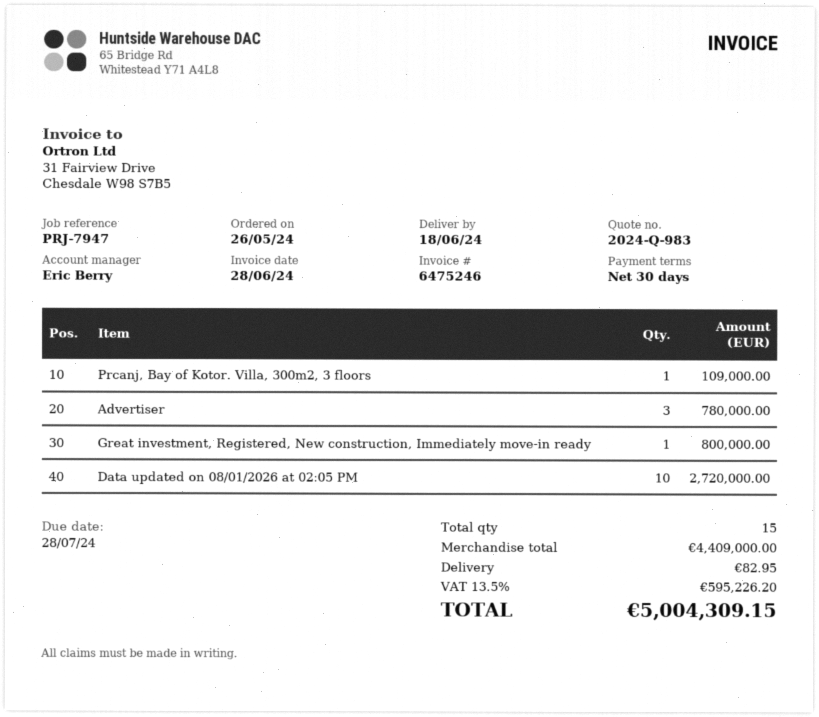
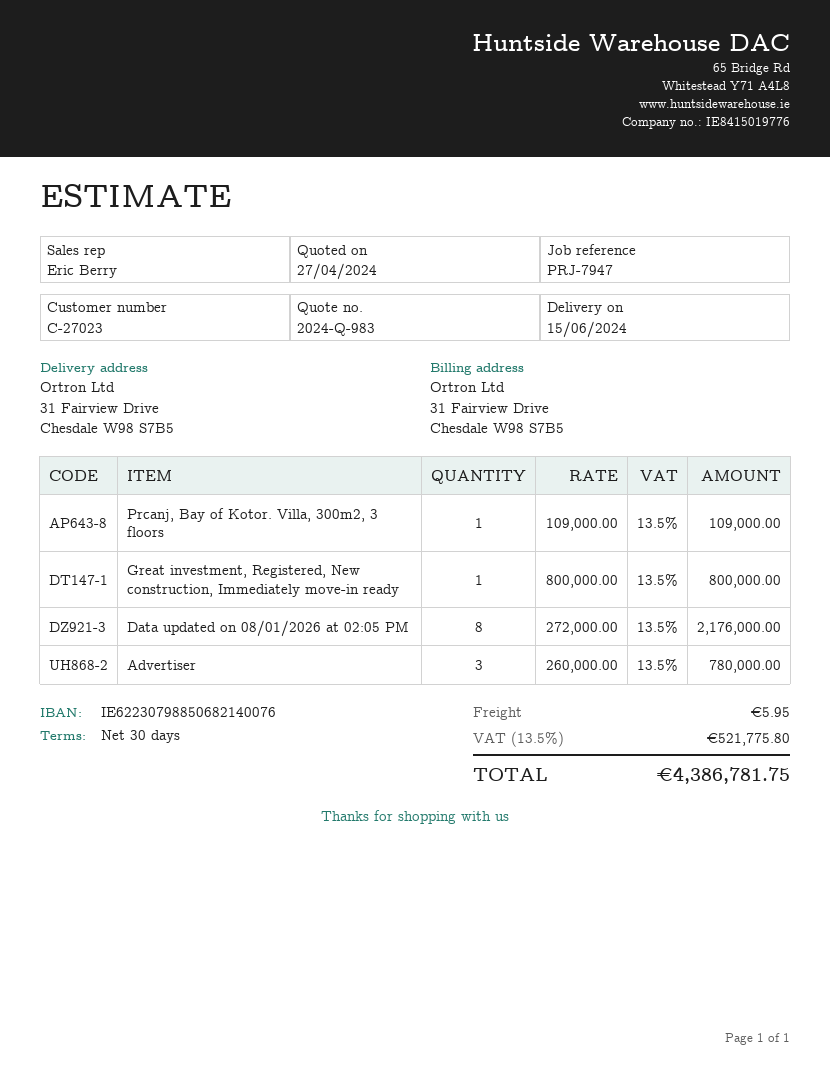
delivery date: 2024-06-18 -> 2024-06-15
Data updated on 08/01/2026 at 02:05 PM: 10 for 2720000.00 -> 8 for 2176000.00
shipping: 82.95 -> 5.95
tax: 13.5% = 595226.20 -> 13.5% = 521775.80
total: 5004309.15 -> 4386781.75

